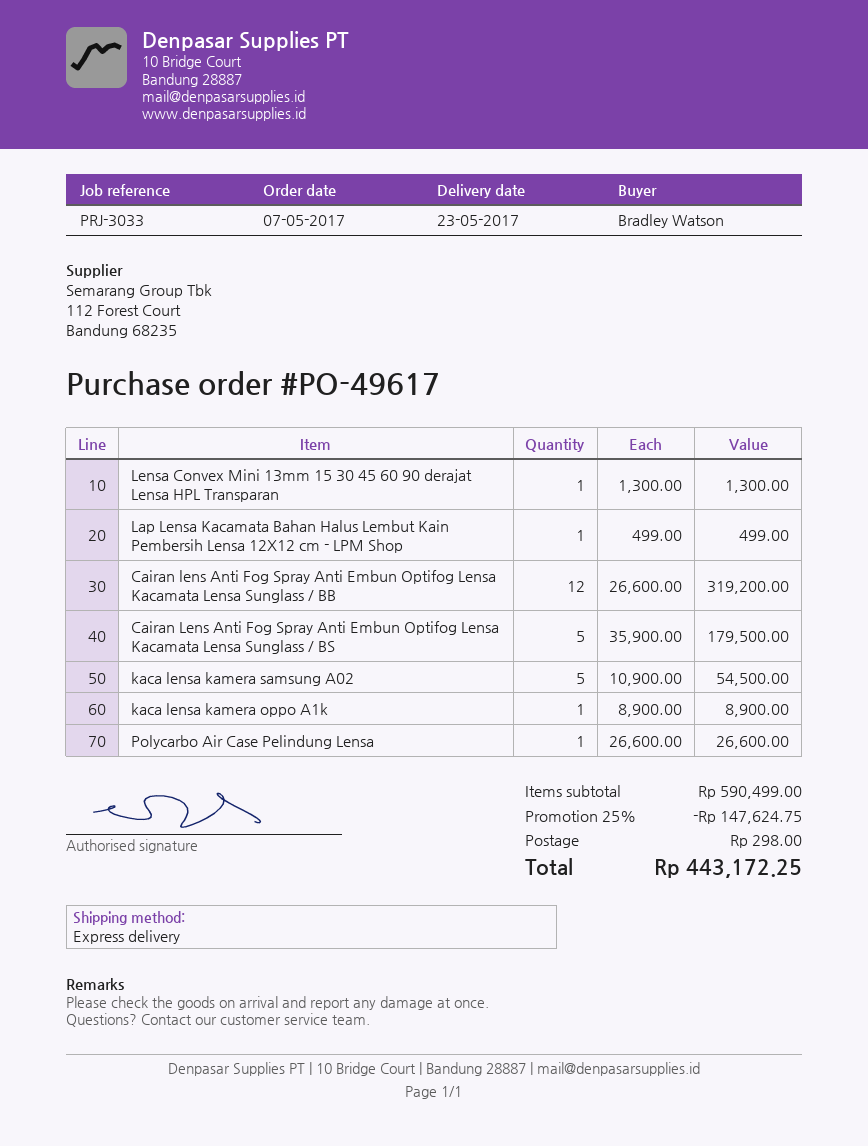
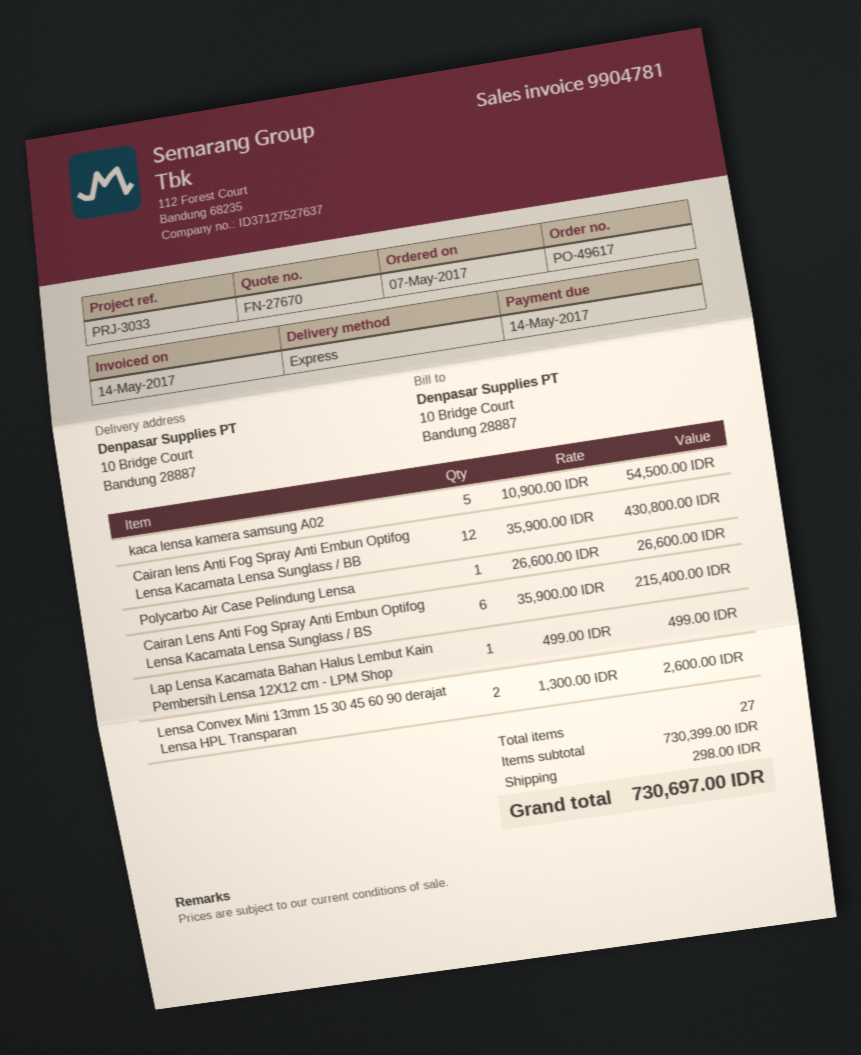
Lensa Convex Mini 13mm 15 30 45 60 90 derajat Lensa HPL Transparan: 1 x 1300.00 = 1300.00 -> 2 x 1300.00 = 2600.00
Cairan lens Anti Fog Spray Anti Embun Optifog Lensa Kacamata Lensa Sunglass / BB: 12 x 26600.00 = 319200.00 -> 12 x 35900.00 = 430800.00
Cairan Lens Anti Fog Spray Anti Embun Optifog Lensa Kacamata Lensa Sunglass / BS: 5 x 35900.00 = 179500.00 -> 6 x 35900.00 = 215400.00
kaca lensa kamera oppo A1k: 1 x 8900.00 = 8900.00 -> none
subtotal: 590499.00 -> 730399.00
discount: 25% = 147624.75 -> none
total: 443172.25 -> 730697.00

